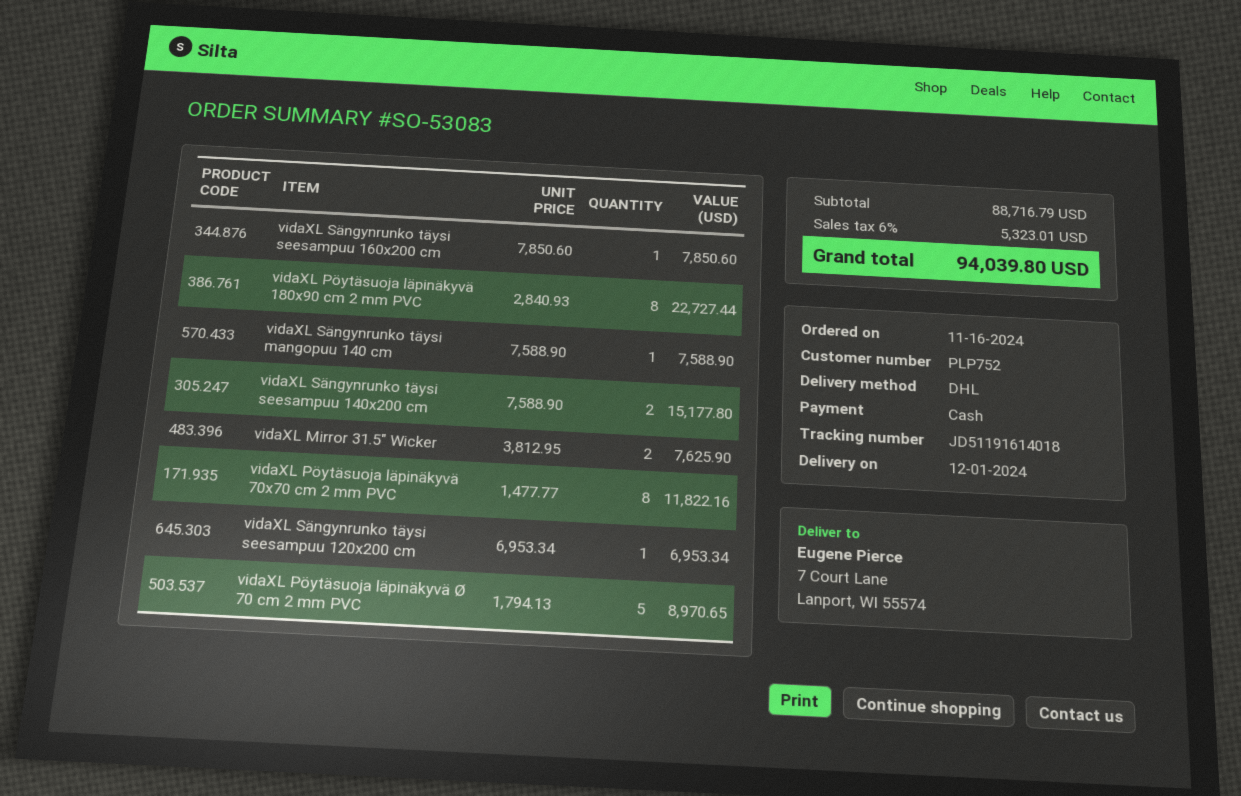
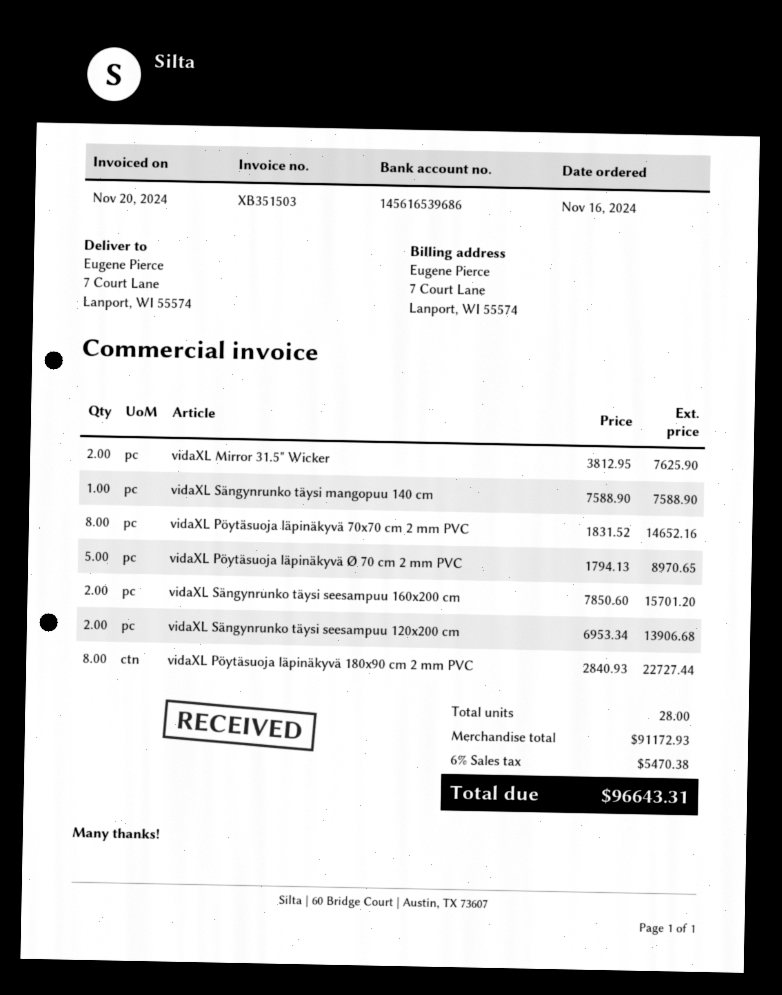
vidaXL Sängynrunko täysi seesampuu 160x200 cm: 1 x 7850.60 = 7850.60 -> 2 x 7850.60 = 15701.20
vidaXL Sängynrunko täysi seesampuu 140x200 cm: 2 x 7588.90 = 15177.80 -> none
vidaXL Pöytäsuoja läpinäkyvä 70x70 cm 2 mm PVC: 8 x 1477.77 = 11822.16 -> 8 x 1831.52 = 14652.16
vidaXL Sängynrunko täysi seesampuu 120x200 cm: 1 x 6953.34 = 6953.34 -> 2 x 6953.34 = 13906.68
subtotal: 88716.79 -> 91172.93
tax: 6% = 5323.01 -> 6% = 5470.38
total: 94039.80 -> 96643.31

